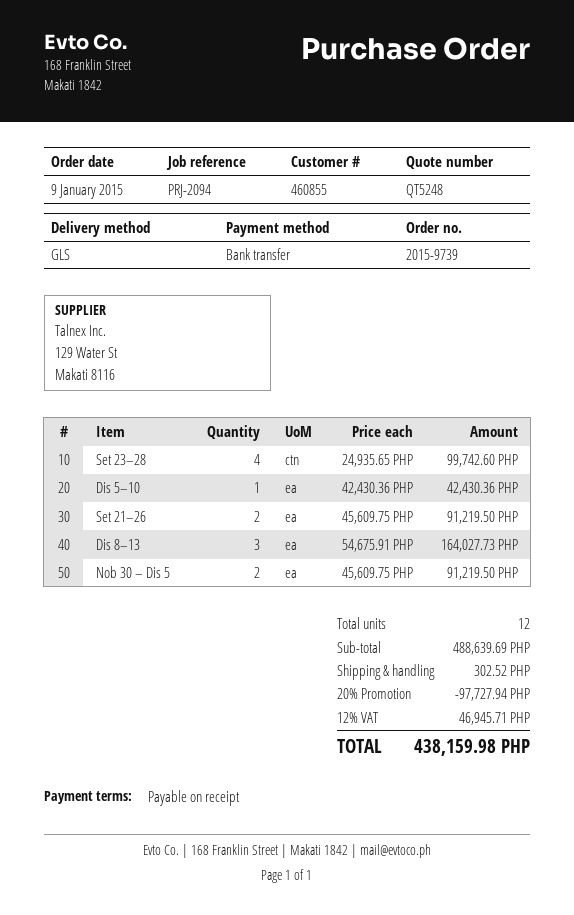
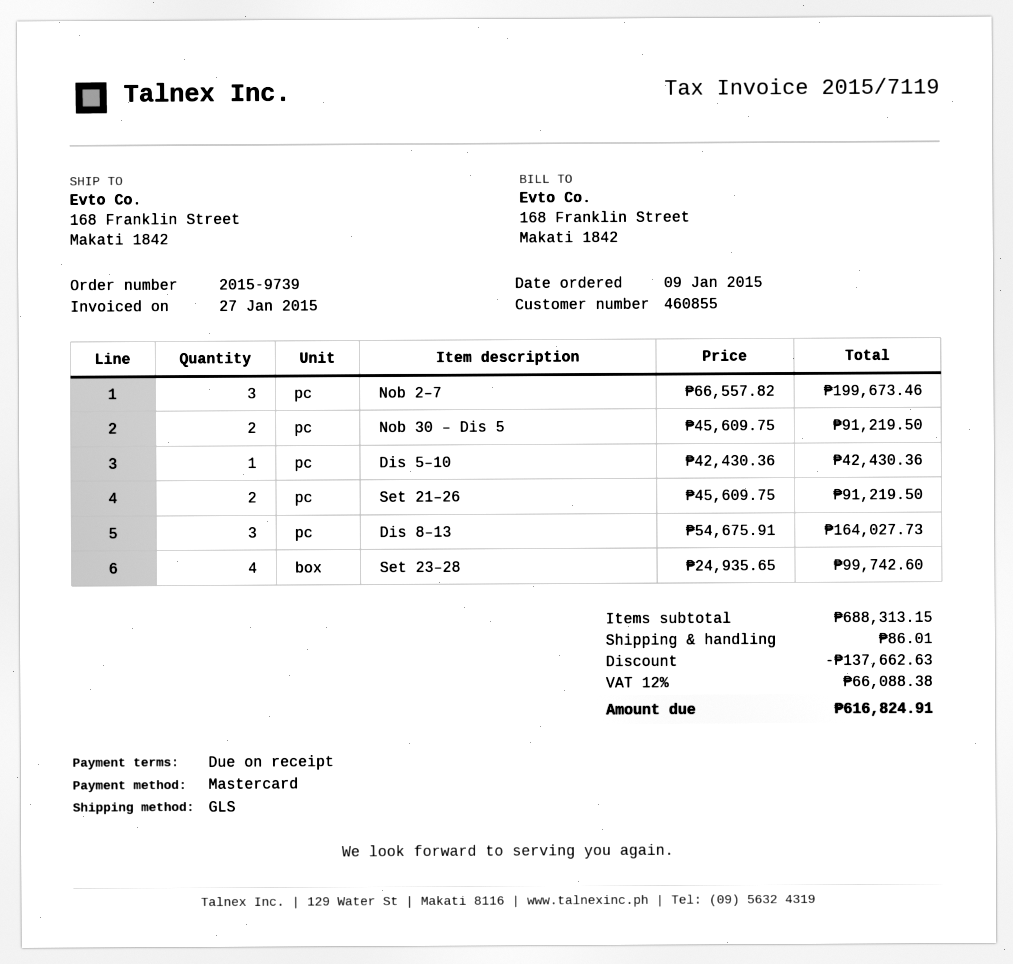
payment method: bank transfer -> Mastercard
Nob 2–7: none -> 3 x 66557.82 = 199673.46
subtotal: 488639.69 -> 688313.15
discount: 97727.94 -> 137662.63
shipping: 302.52 -> 86.01
tax: 12% = 46945.71 -> 12% = 66088.38
total: 438159.98 -> 616824.91

